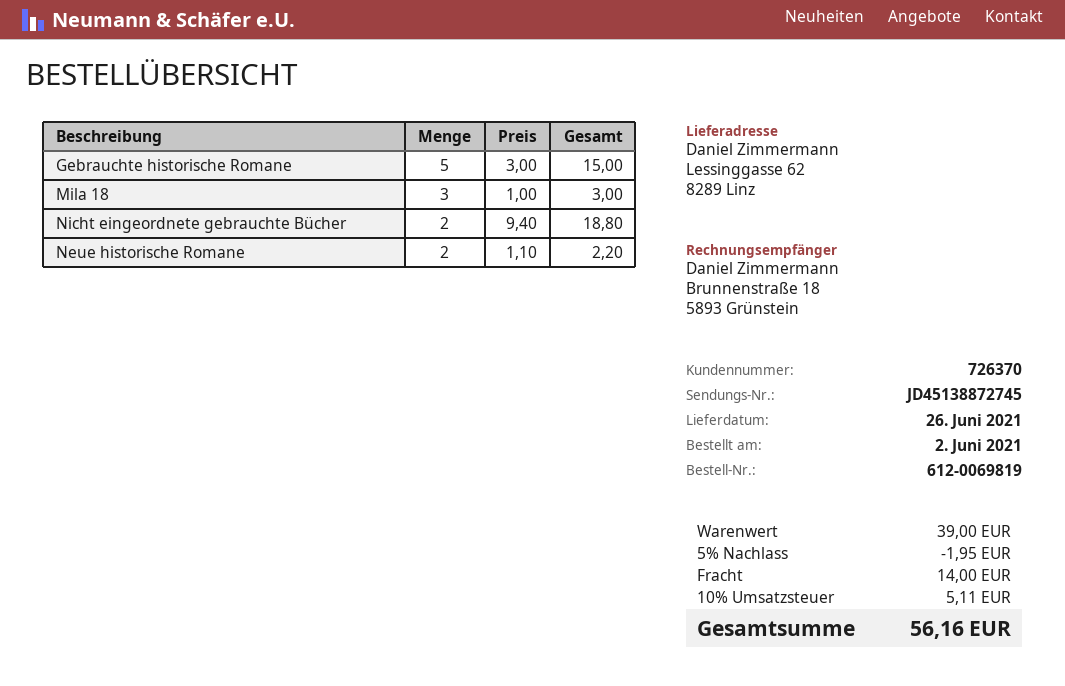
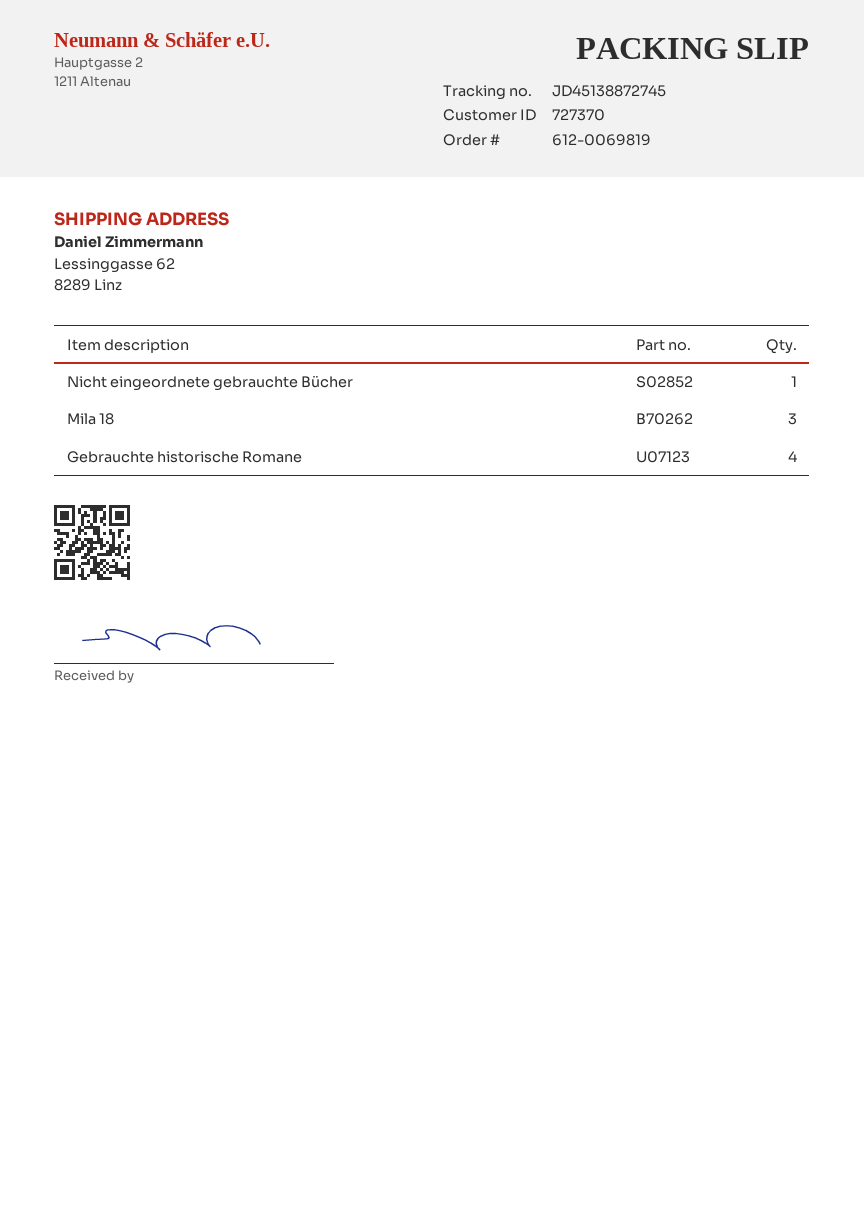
customer number: 726370 -> 727370
Gebrauchte historische Romane: 5 -> 4
Nicht eingeordnete gebrauchte Bücher: 2 -> 1
Neue historische Romane: 2 -> none

